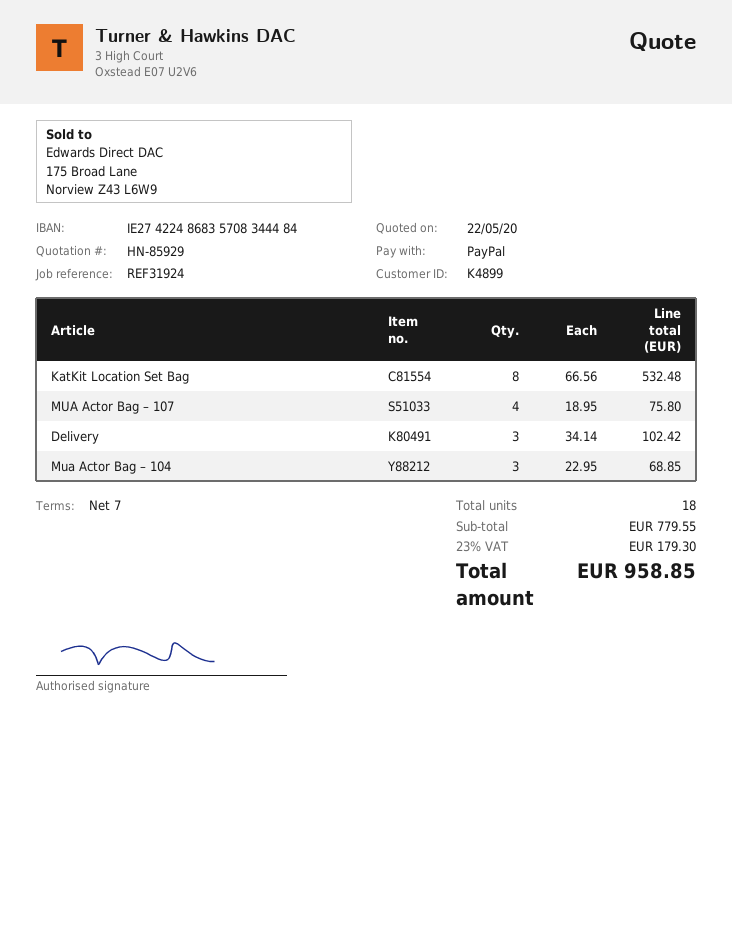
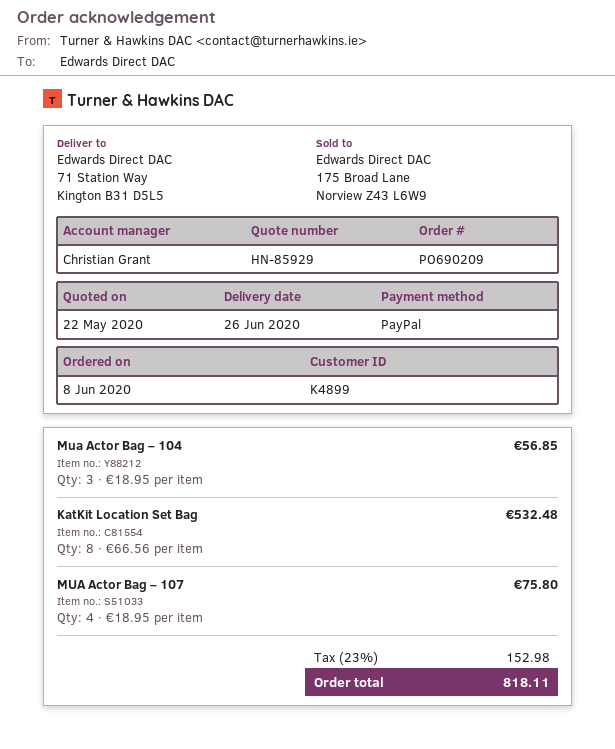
Delivery: 3 x 34.14 = 102.42 -> none
Mua Actor Bag – 104: 3 x 22.95 = 68.85 -> 3 x 18.95 = 56.85
tax: 23% = 179.30 -> 23% = 152.98
total: 958.85 -> 818.11

